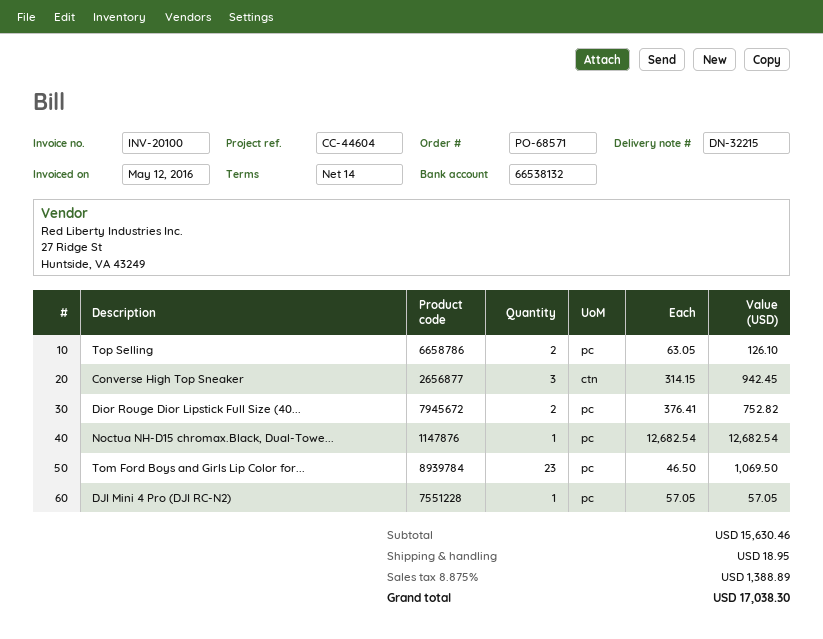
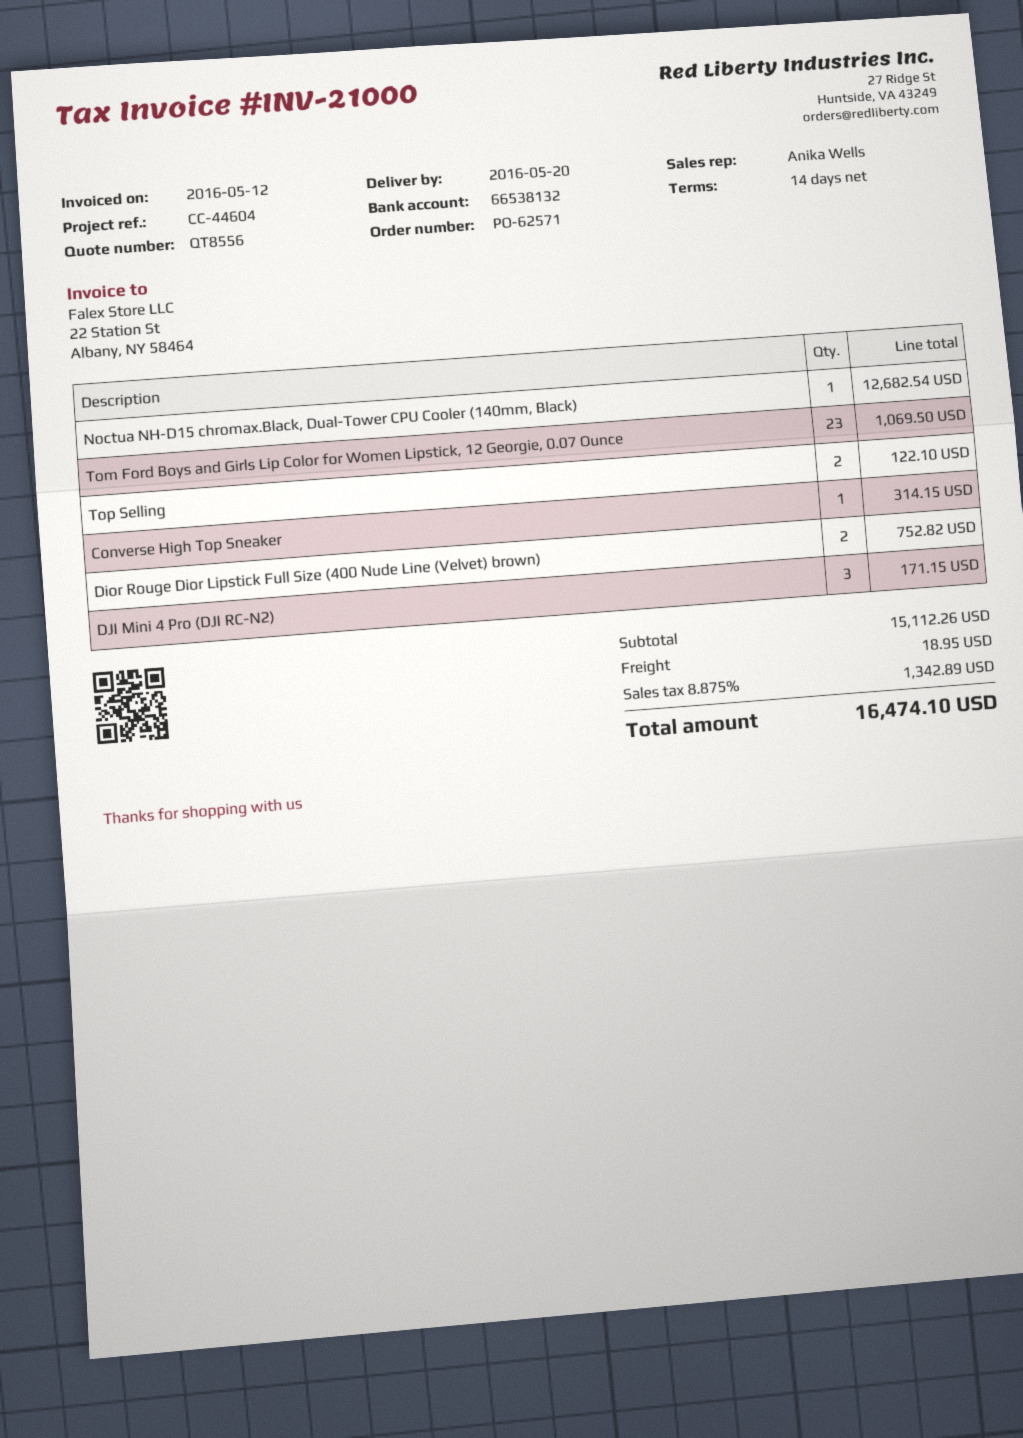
order number: PO-68571 -> PO-62571
invoice number: INV-20100 -> INV-21000
Top Selling: 2 for 126.10 -> 2 for 122.10
Converse High Top Sneaker: 3 for 942.45 -> 1 for 314.15
DJI Mini 4 Pro (DJI RC-N2): 1 for 57.05 -> 3 for 171.15
subtotal: 15630.46 -> 15112.26
tax: 8.875% = 1388.89 -> 8.875% = 1342.89
total: 17038.30 -> 16474.10

